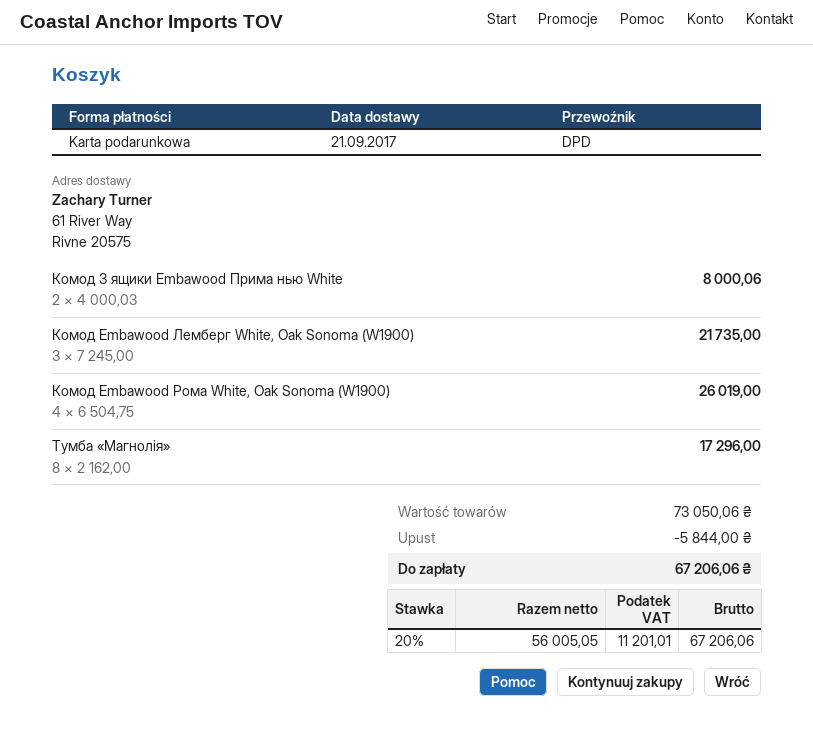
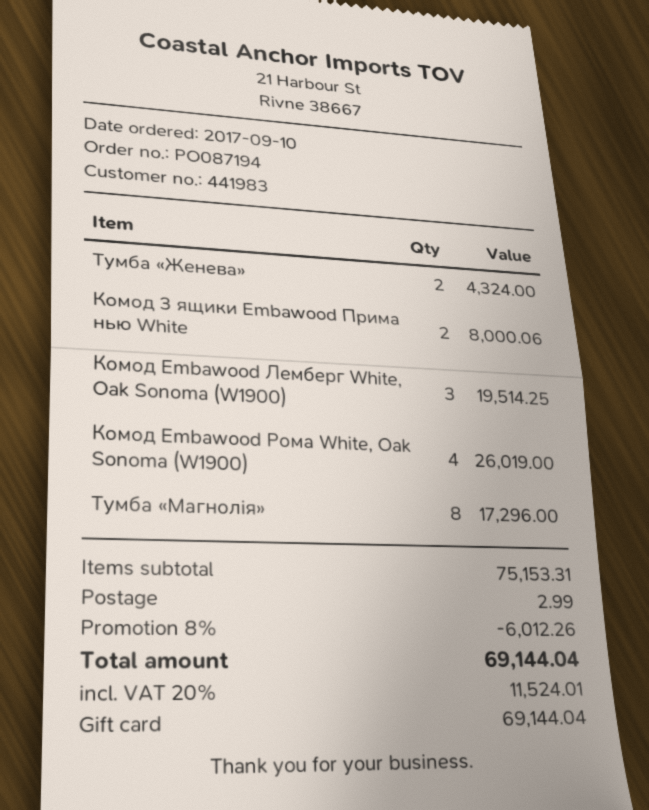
Комод Embawood Лемберг White, Oak Sonoma (W1900): 3 for 21735.00 -> 3 for 19514.25
Тумба «Женева»: none -> 2 for 4324.00
subtotal: 73050.06 -> 75153.31
discount: 5844.00 -> 6012.26
shipping: none -> 2.99
tax: 20% = 11201.01 -> 20% = 11524.01
total: 67206.06 -> 69144.04

